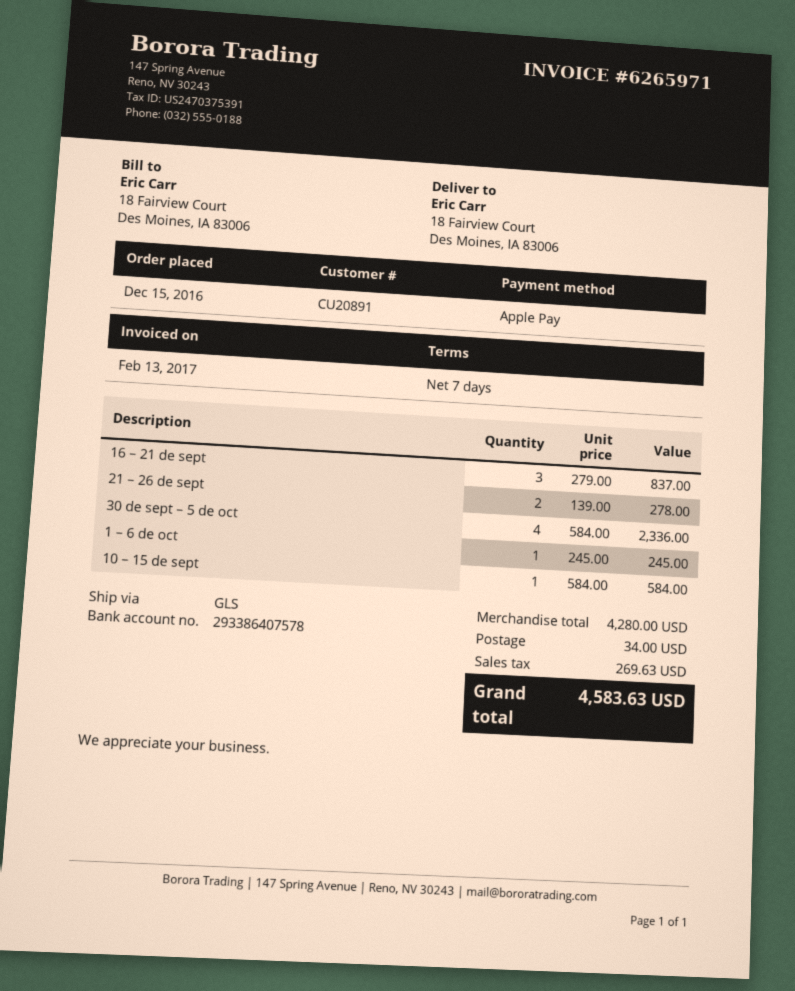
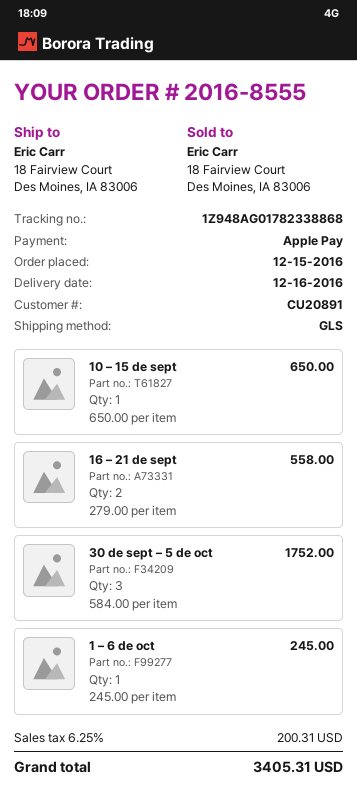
16 – 21 de sept: 3 x 279.00 = 837.00 -> 2 x 279.00 = 558.00
21 – 26 de sept: 2 x 139.00 = 278.00 -> none
30 de sept – 5 de oct: 4 x 584.00 = 2336.00 -> 3 x 584.00 = 1752.00
10 – 15 de sept: 1 x 584.00 = 584.00 -> 1 x 650.00 = 650.00
shipping: 34.00 -> none
tax: 269.63 -> 200.31
total: 4583.63 -> 3405.31

